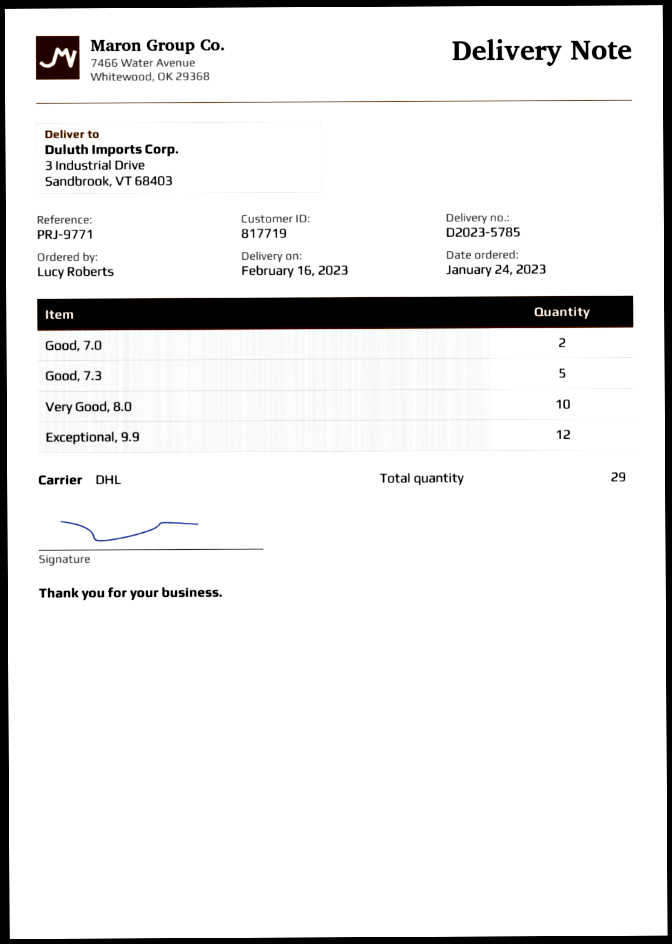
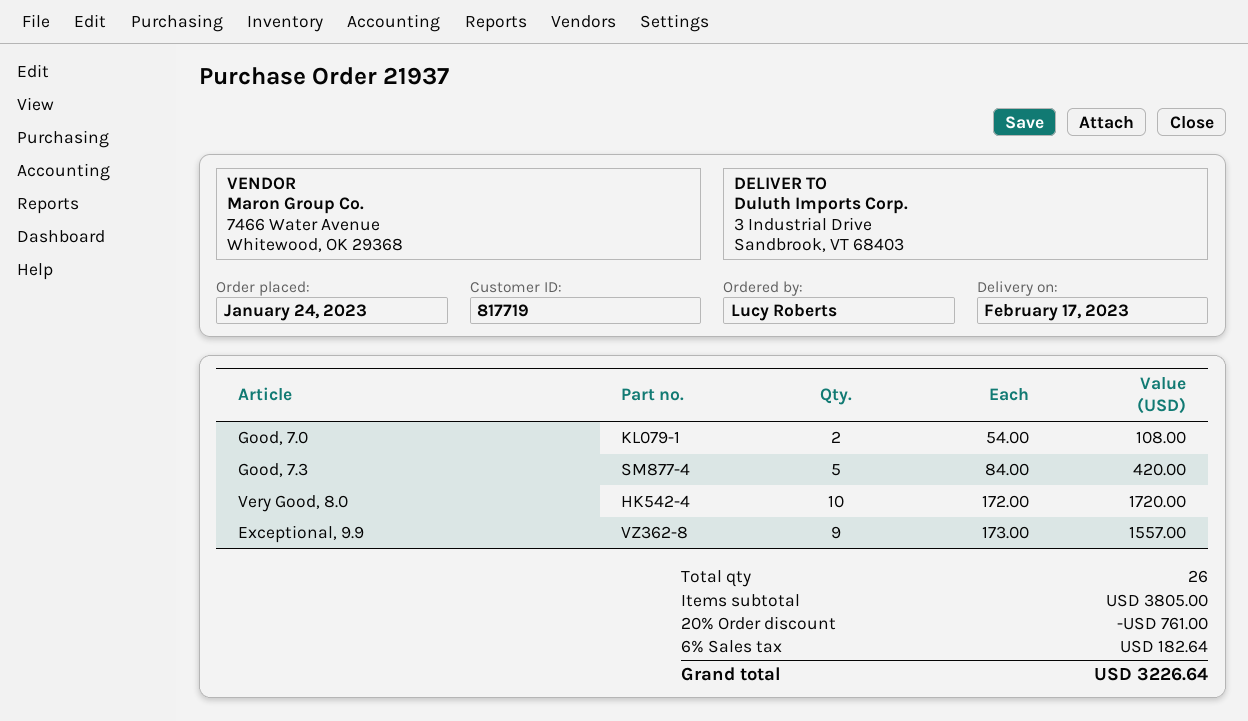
delivery date: 2023-02-16 -> 2023-02-17
Exceptional, 9.9: 12 -> 9
total quantity: 29 -> 26

